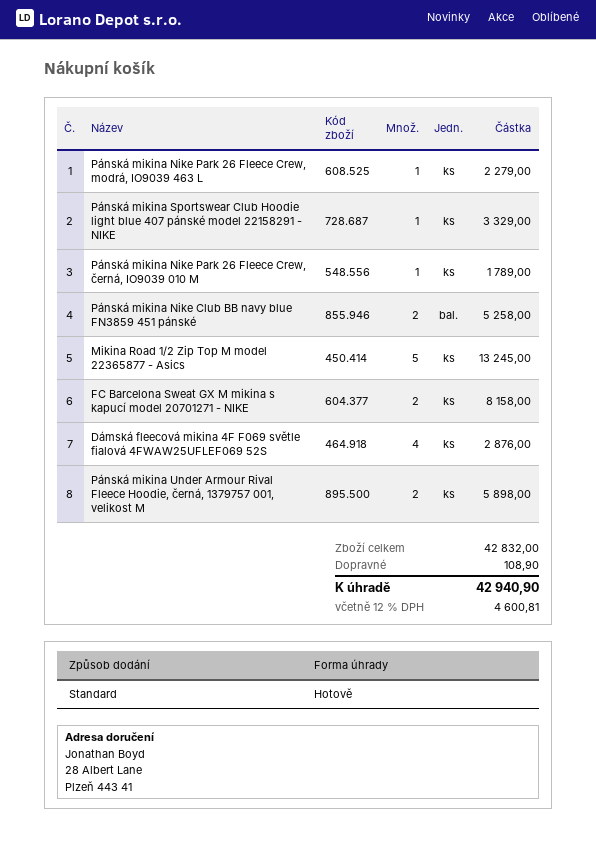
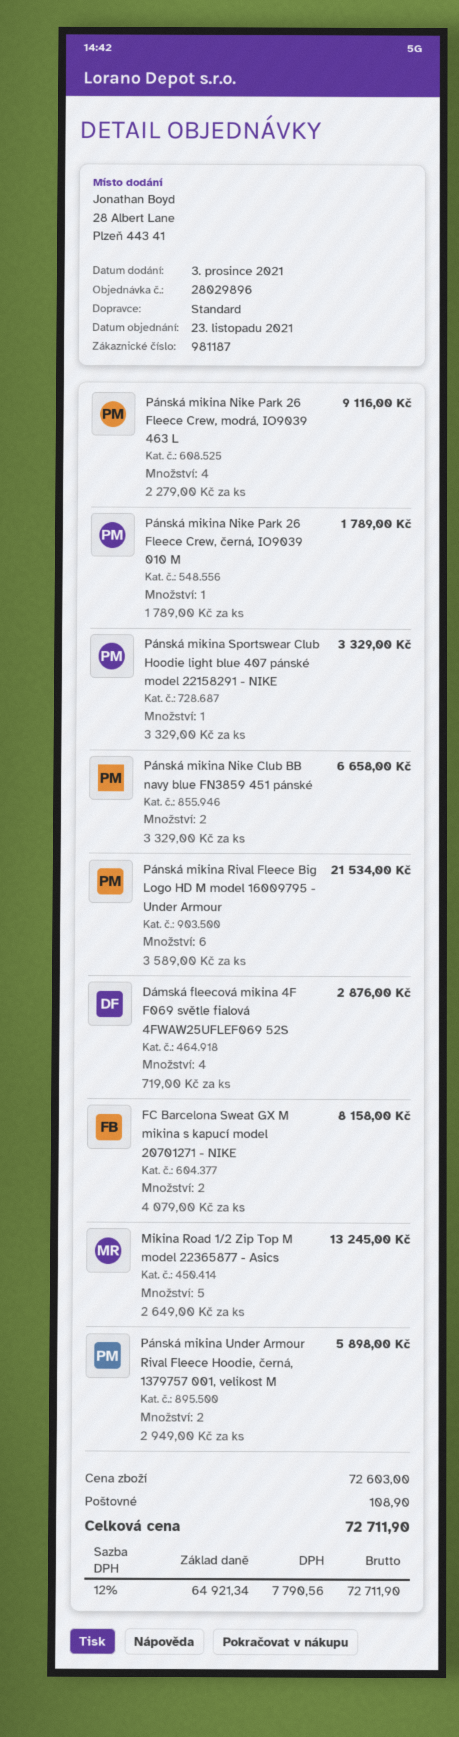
Pánská mikina Nike Park 26 Fleece Crew, modrá, IO9039 463 L: 1 for 2279.00 -> 4 for 9116.00
Pánská mikina Nike Club BB navy blue FN3859 451 pánské: 2 for 5258.00 -> 2 for 6658.00
Pánská mikina Rival Fleece Big Logo HD M model 16009795 - Under Armour: none -> 6 for 21534.00
subtotal: 42832.00 -> 72603.00
tax: 12% = 4600.81 -> 12% = 7790.56
total: 42940.90 -> 72711.90

